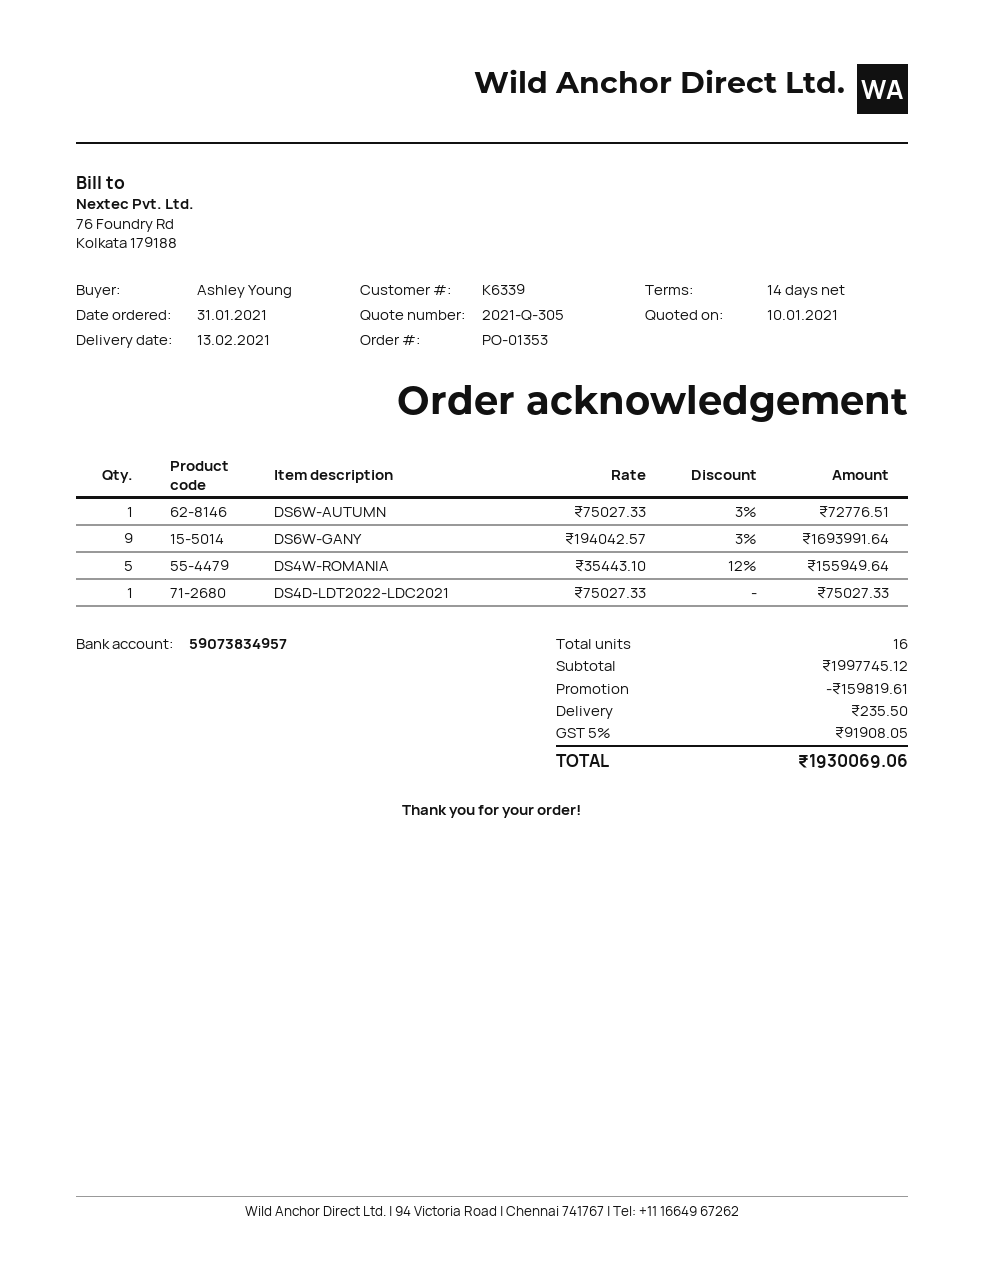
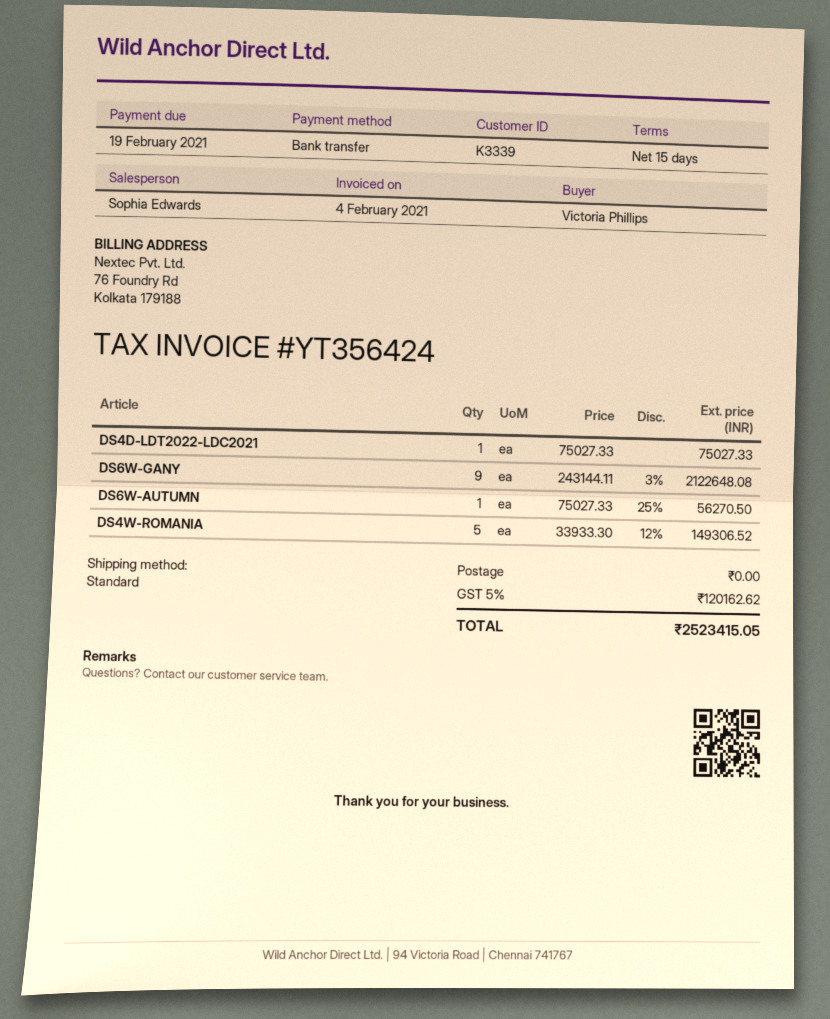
payment terms: 14 days -> 15 days
customer number: K6339 -> K3339
ordered by: Ashley Young -> Victoria Phillips
DS6W-AUTUMN: 1 x 75027.33 - 3% = 72776.51 -> 1 x 75027.33 - 25% = 56270.50
DS6W-GANY: 9 x 194042.57 - 3% = 1693991.64 -> 9 x 243144.11 - 3% = 2122648.08
DS4W-ROMANIA: 5 x 35443.10 - 12% = 155949.64 -> 5 x 33933.30 - 12% = 149306.52
discount: 159819.61 -> none
shipping: 235.50 -> 0.00
tax: 5% = 91908.05 -> 5% = 120162.62
total: 1930069.06 -> 2523415.05

